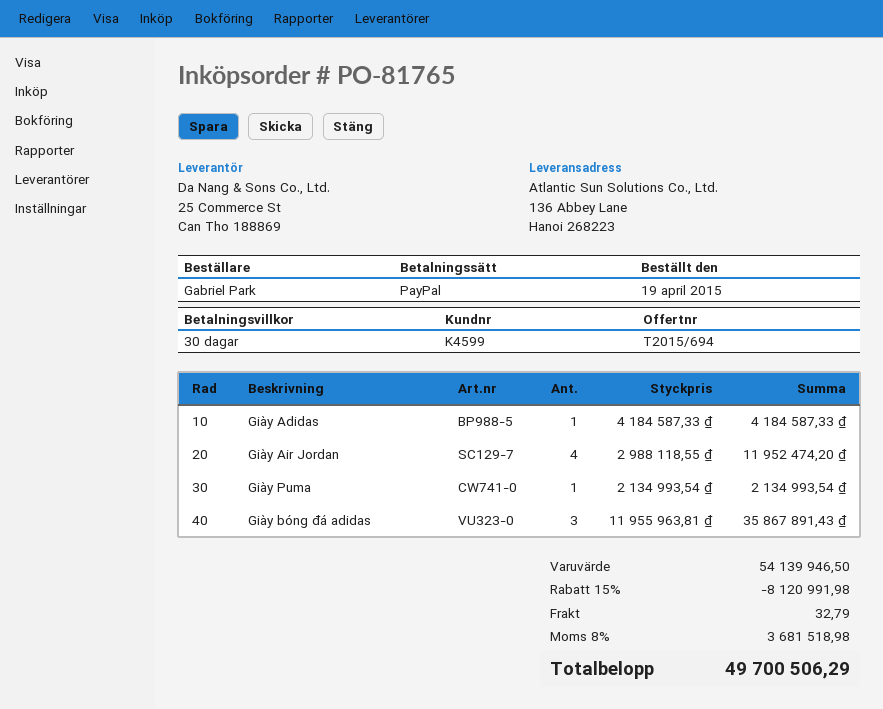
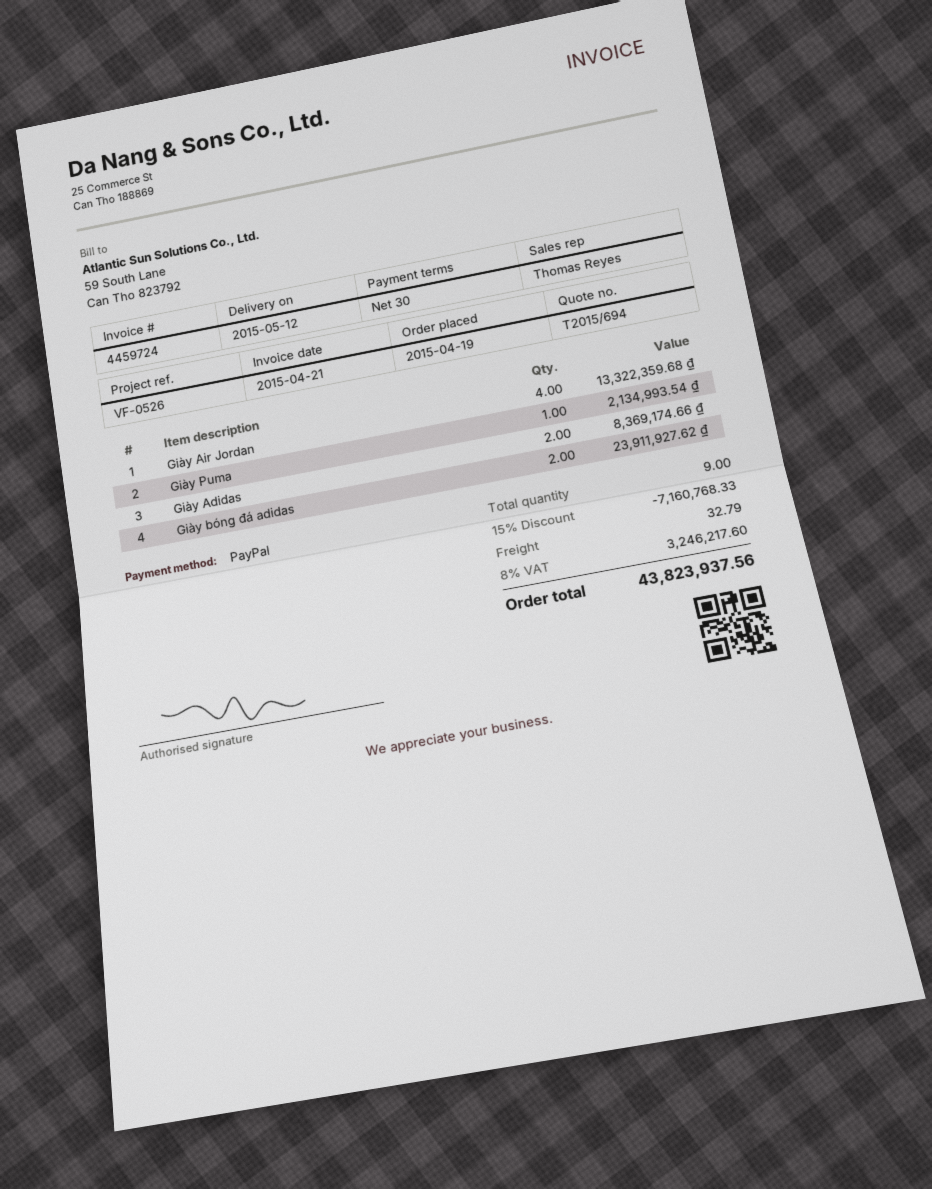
Giày Adidas: 1 for 4184587.33 -> 2 for 8369174.66
Giày Air Jordan: 4 for 11952474.20 -> 4 for 13322359.68
Giày bóng đá adidas: 3 for 35867891.43 -> 2 for 23911927.62
discount: 15% = 8120991.98 -> 15% = 7160768.33
tax: 8% = 3681518.98 -> 8% = 3246217.60
total: 49700506.29 -> 43823937.56

